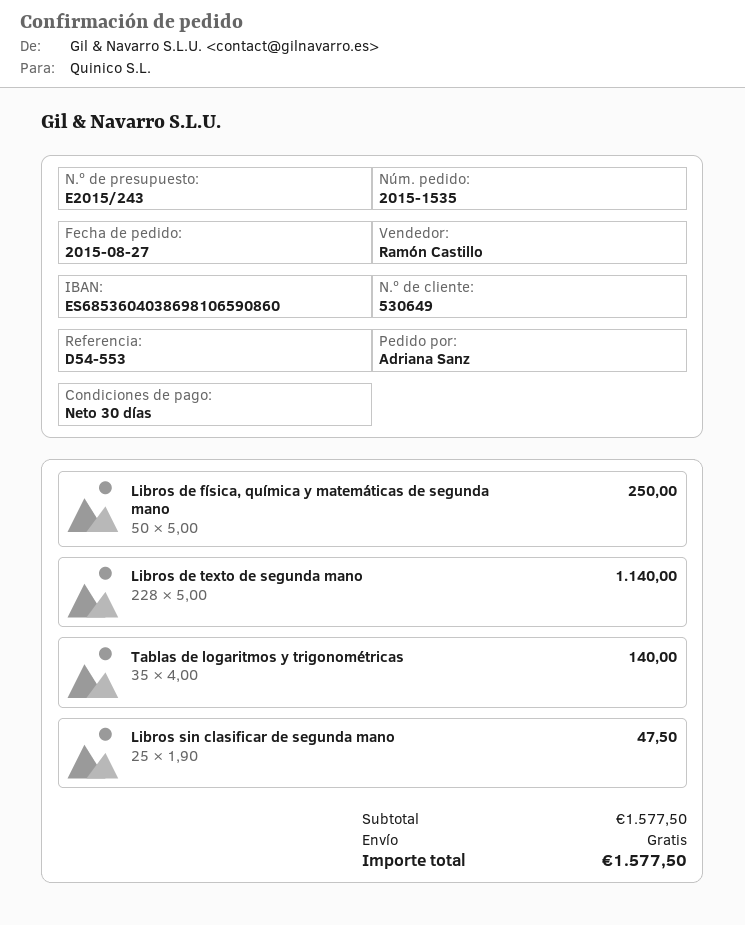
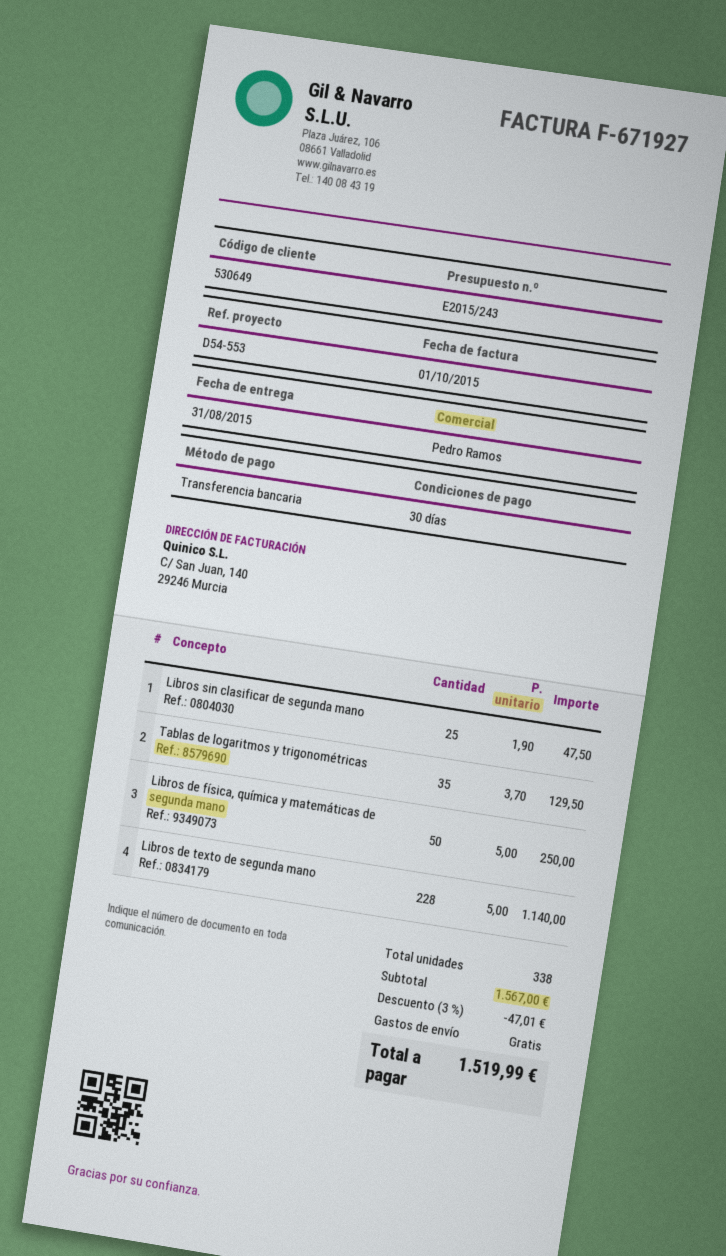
sales rep: Ramón Castillo -> Pedro Ramos
Tablas de logaritmos y trigonométricas: 35 x 4.00 = 140.00 -> 35 x 3.70 = 129.50
subtotal: 1577.50 -> 1567.00
discount: none -> 3% = 47.01
total: 1577.50 -> 1519.99

